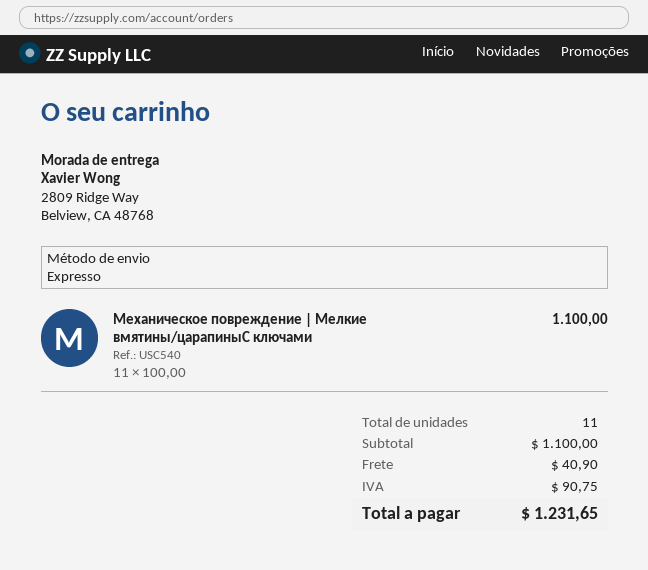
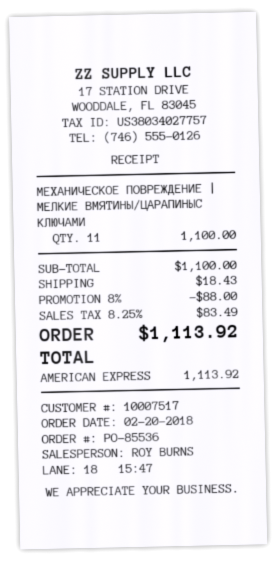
discount: none -> 8% = 88.00
shipping: 40.90 -> 18.43
tax: 90.75 -> 83.49
total: 1231.65 -> 1113.92

